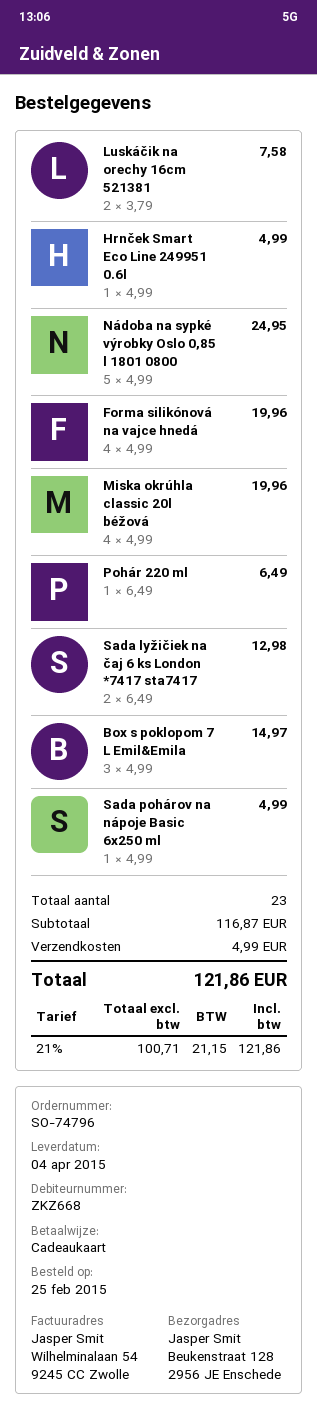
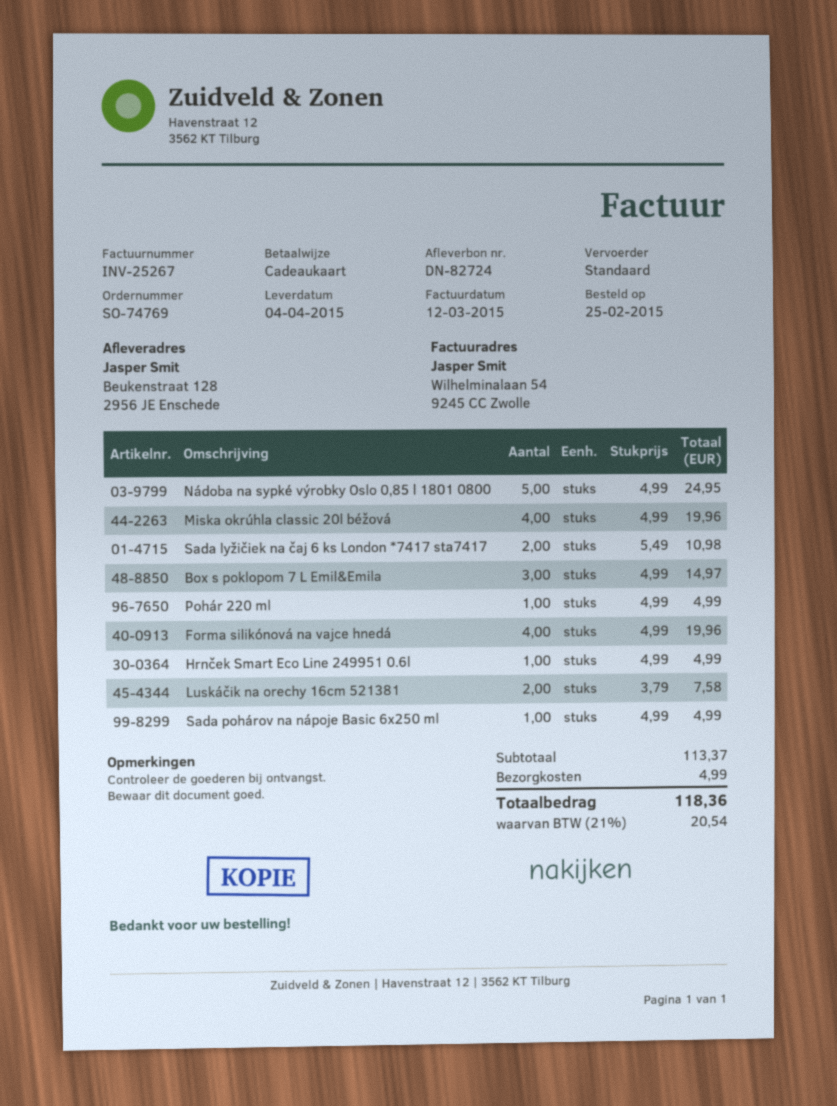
order number: SO-74796 -> SO-74769
Pohár 220 ml: 1 x 6.49 = 6.49 -> 1 x 4.99 = 4.99
Sada lyžičiek na čaj 6 ks London *7417 sta7417: 2 x 6.49 = 12.98 -> 2 x 5.49 = 10.98
subtotal: 116.87 -> 113.37
tax: 21% = 21.15 -> 21% = 20.54
total: 121.86 -> 118.36

